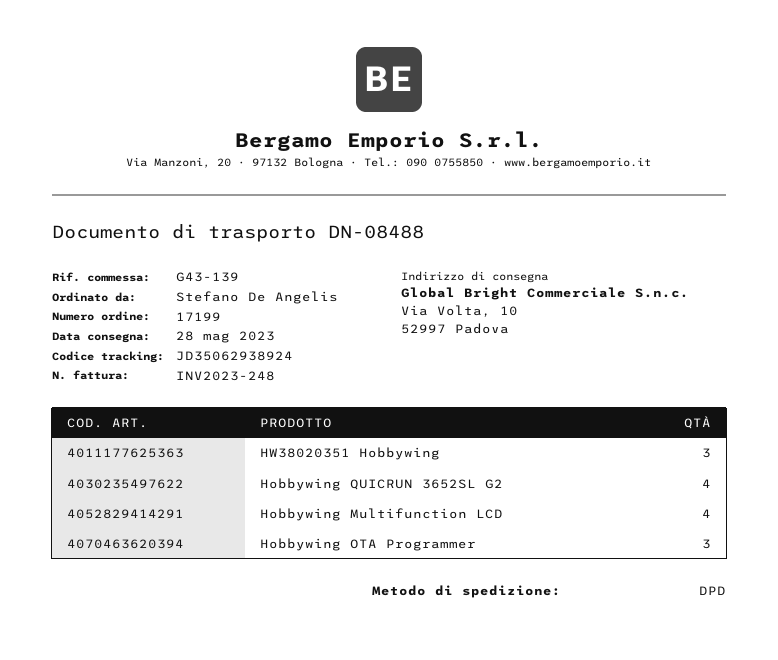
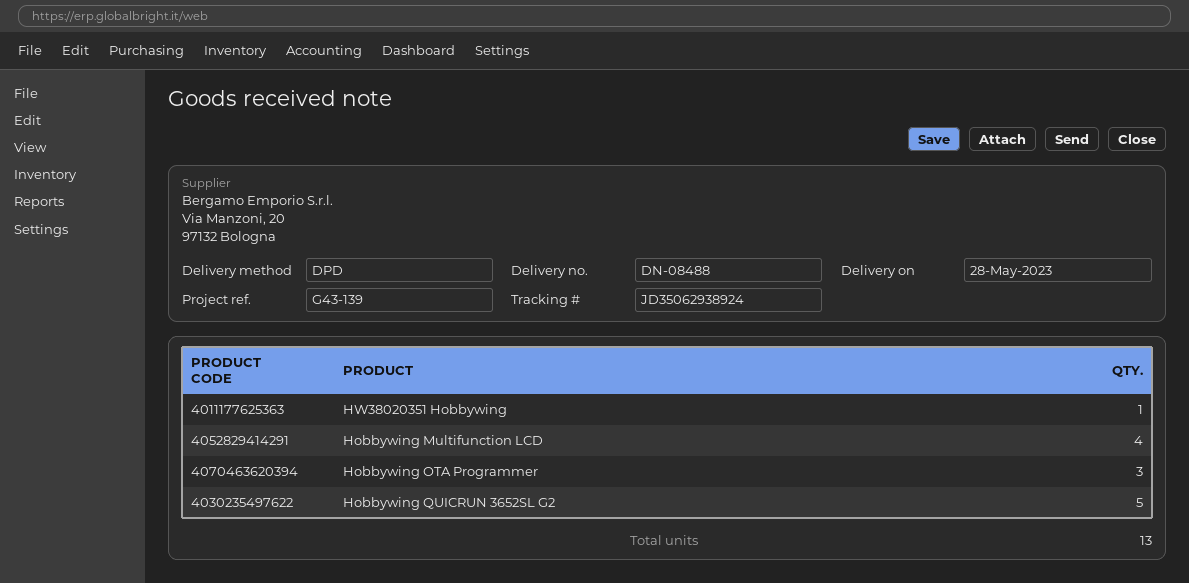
HW38020351 Hobbywing: 3 -> 1
Hobbywing QUICRUN 3652SL G2: 4 -> 5

